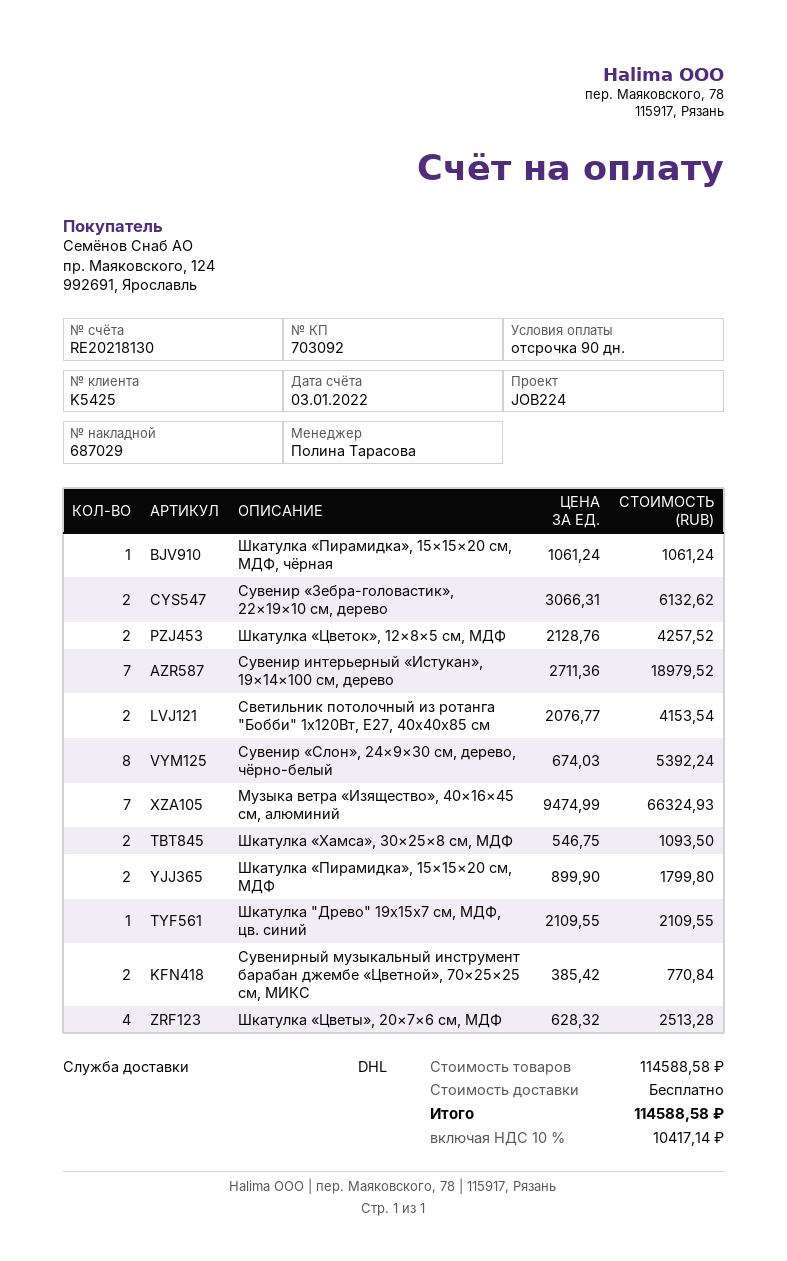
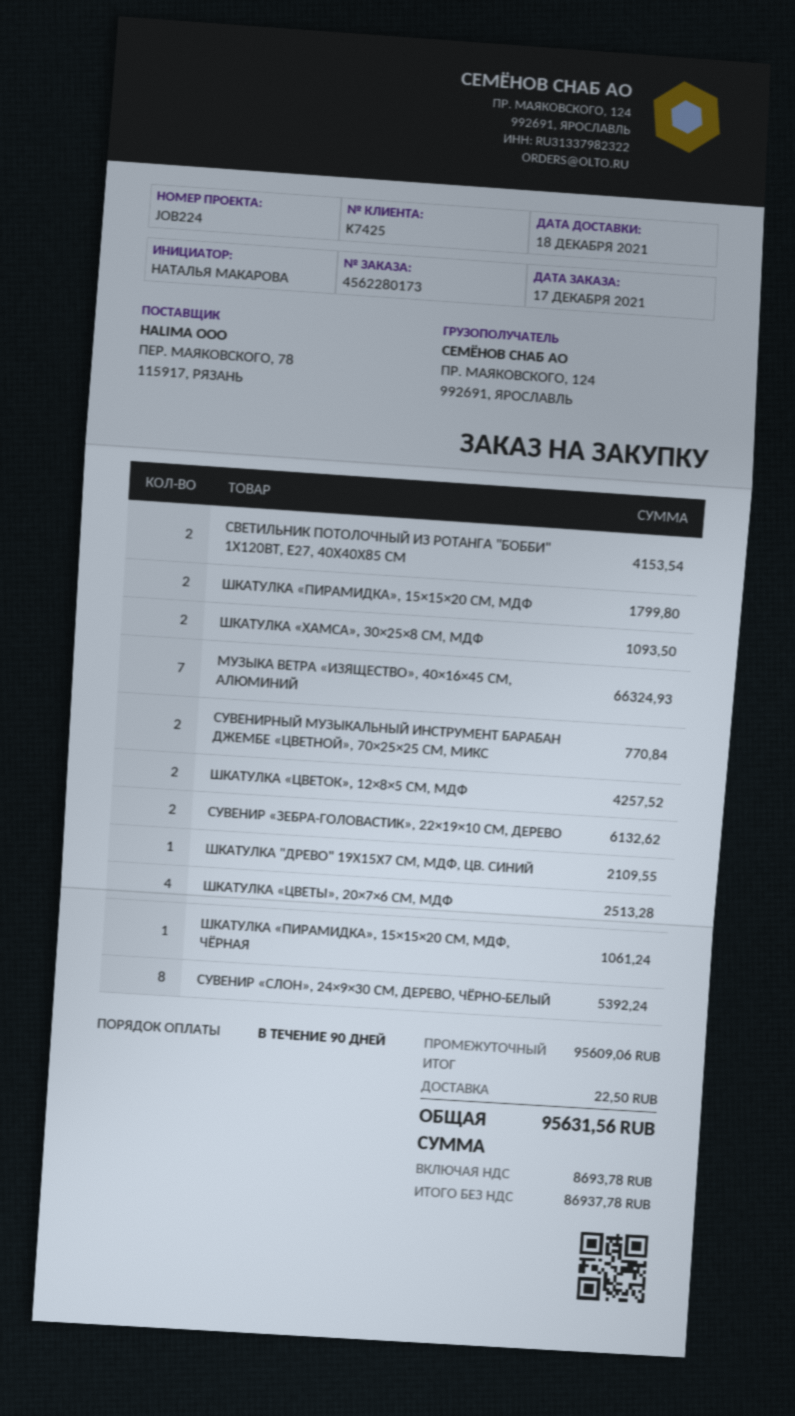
customer number: K5425 -> K7425
Сувенир интерьерный «Истукан», 19×14×100 см, дерево: 7 for 18979.52 -> none
subtotal: 114588.58 -> 95609.06
shipping: 0.00 -> 22.50
tax: 10417.14 -> 8693.78
total: 114588.58 -> 95631.56

